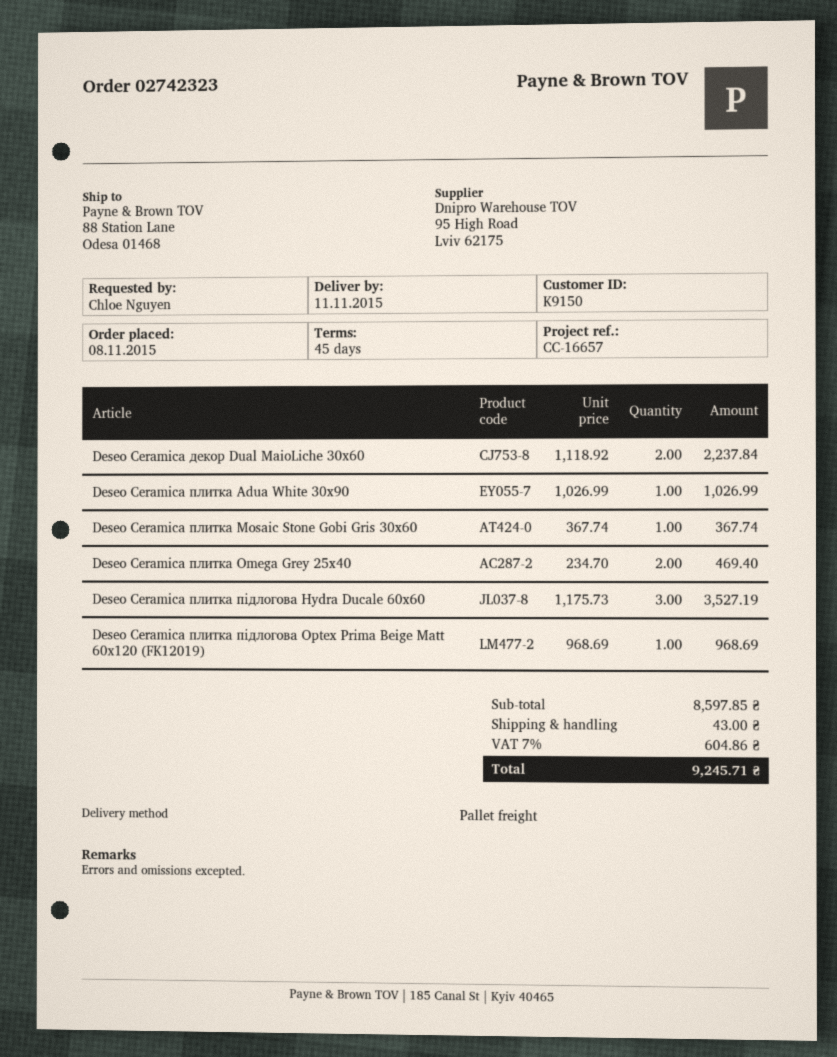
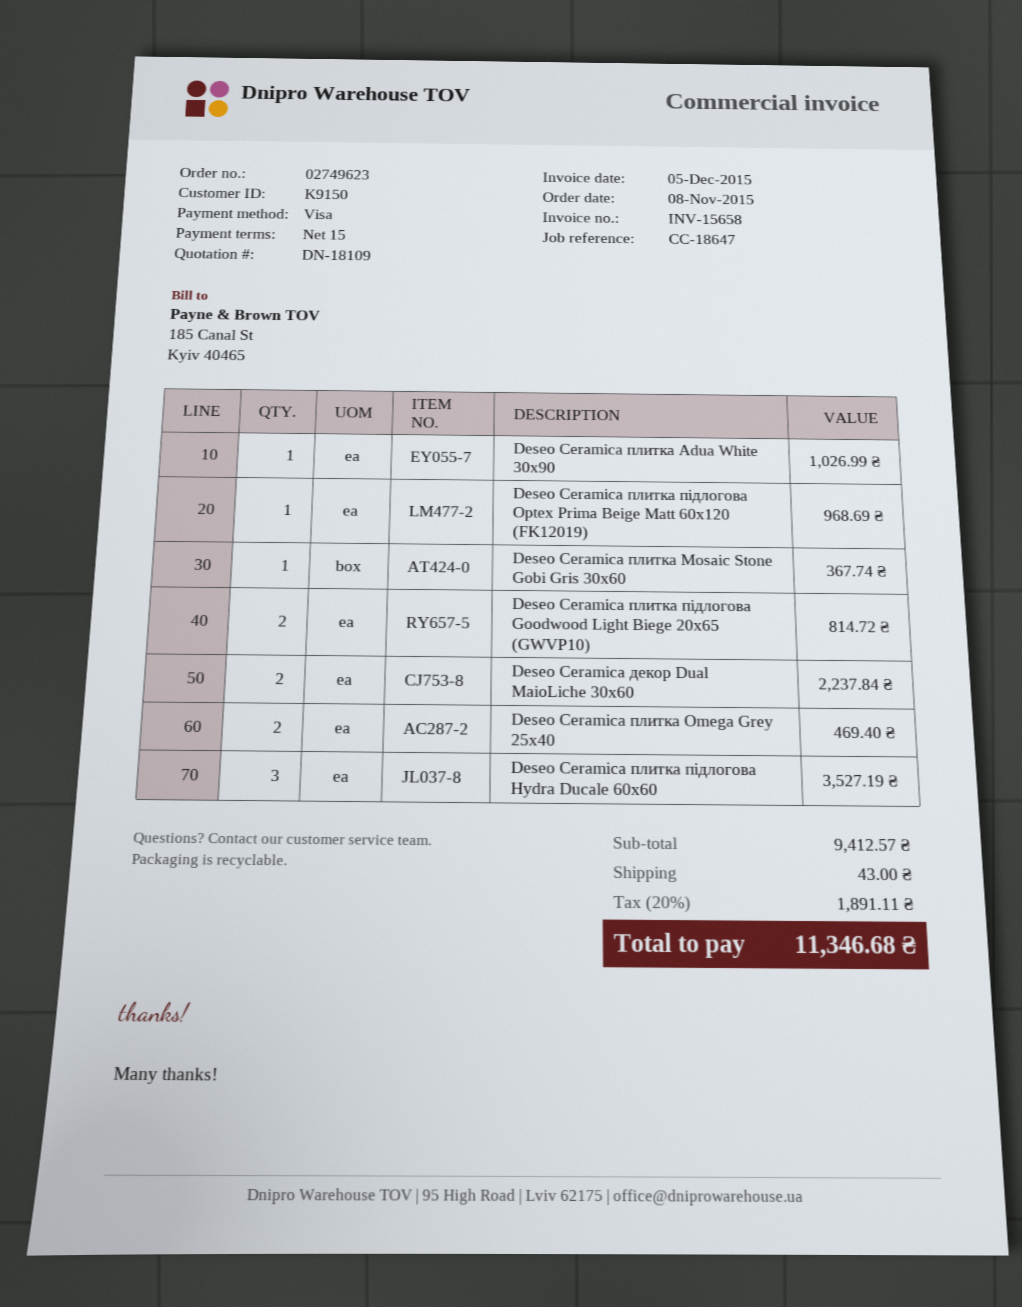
order number: 02742323 -> 02749623
payment terms: 45 days -> 15 days
reference: CC-16657 -> CC-18647
Deseo Ceramica плитка підлогова Goodwood Light Biege 20x65 (GWVP10): none -> 2 for 814.72
subtotal: 8597.85 -> 9412.57
tax: 7% = 604.86 -> 20% = 1891.11
total: 9245.71 -> 11346.68

